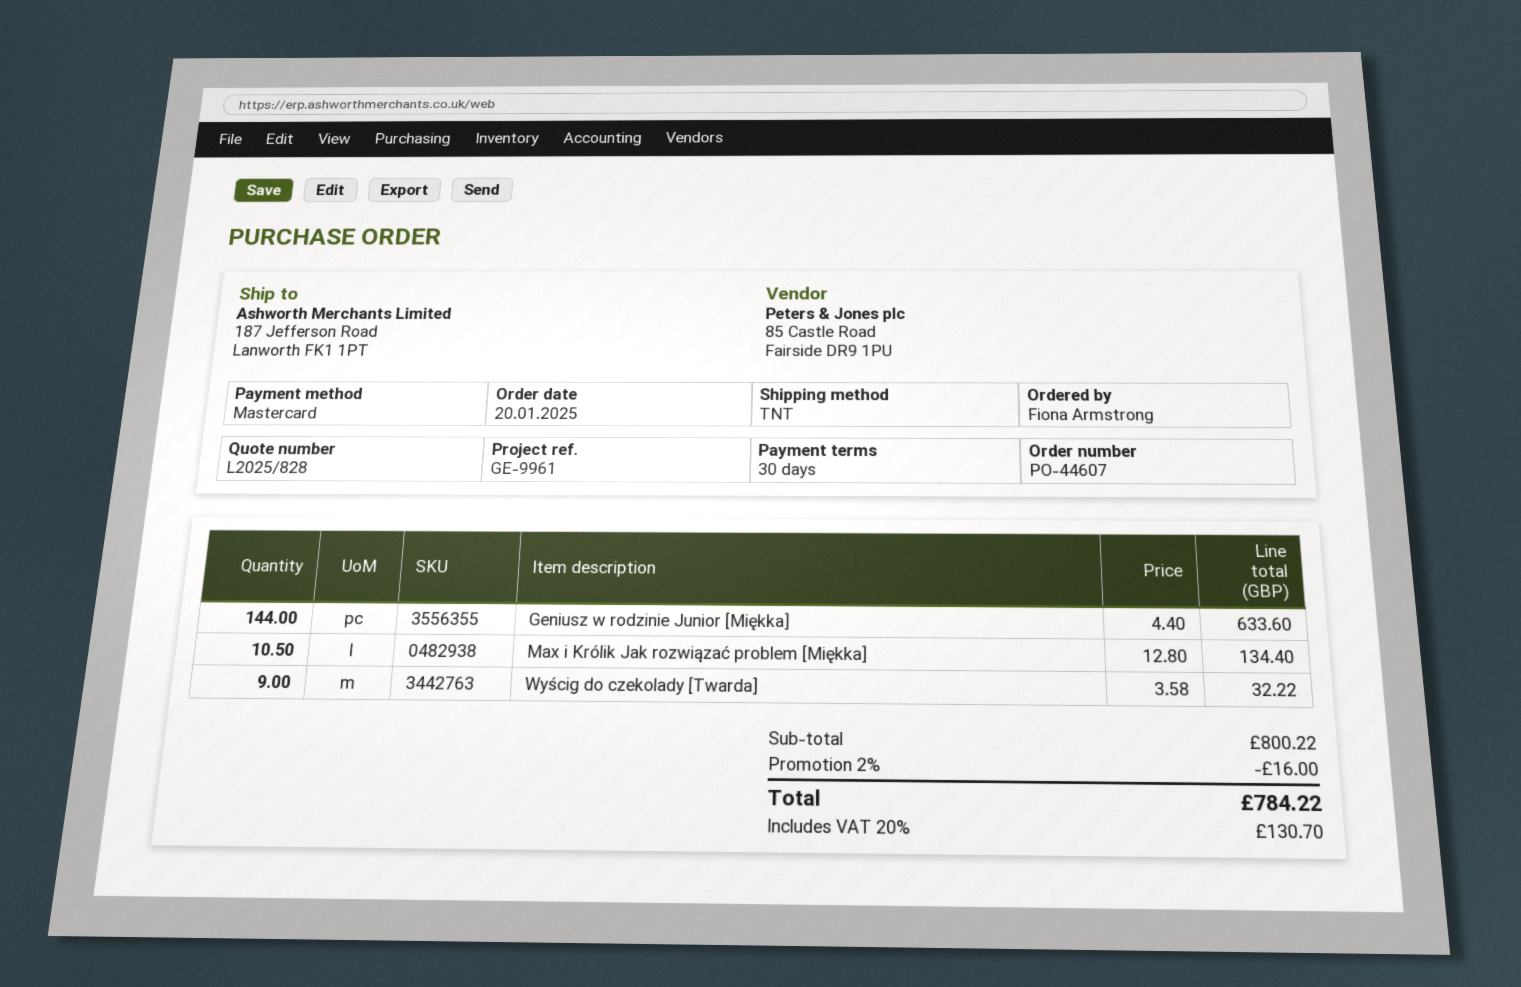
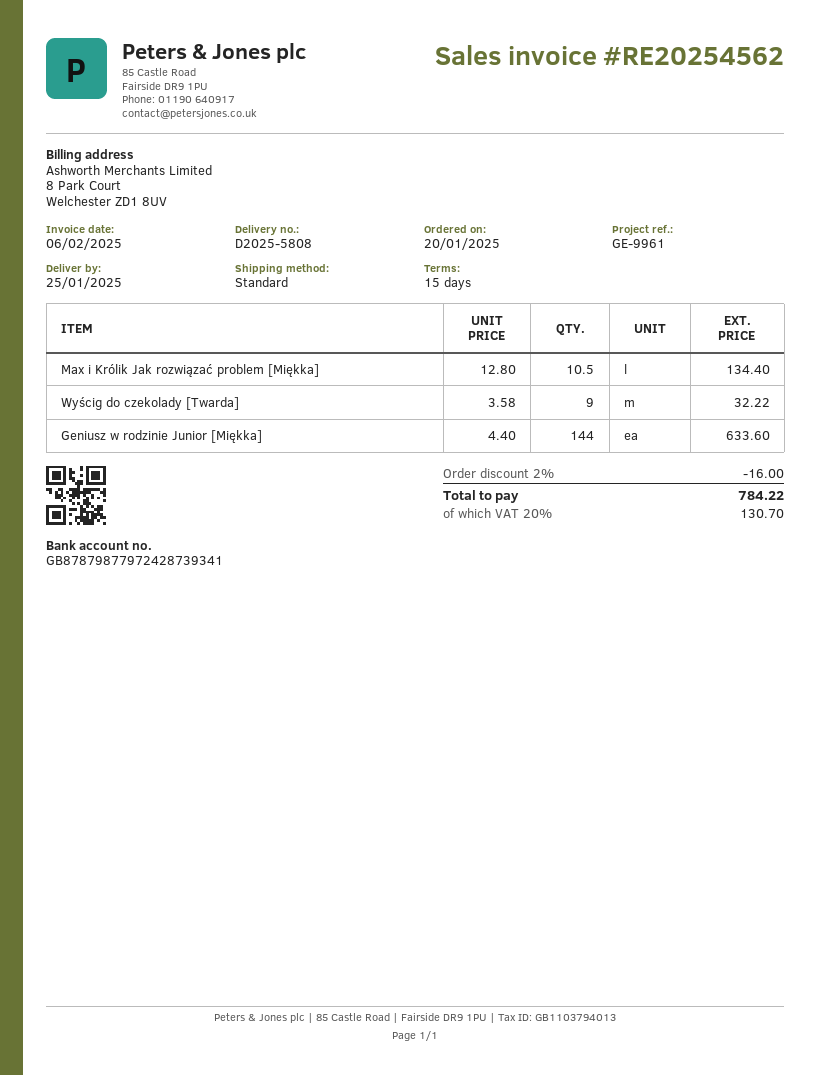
payment terms: 30 days -> 15 days
shipping method: TNT -> standard

